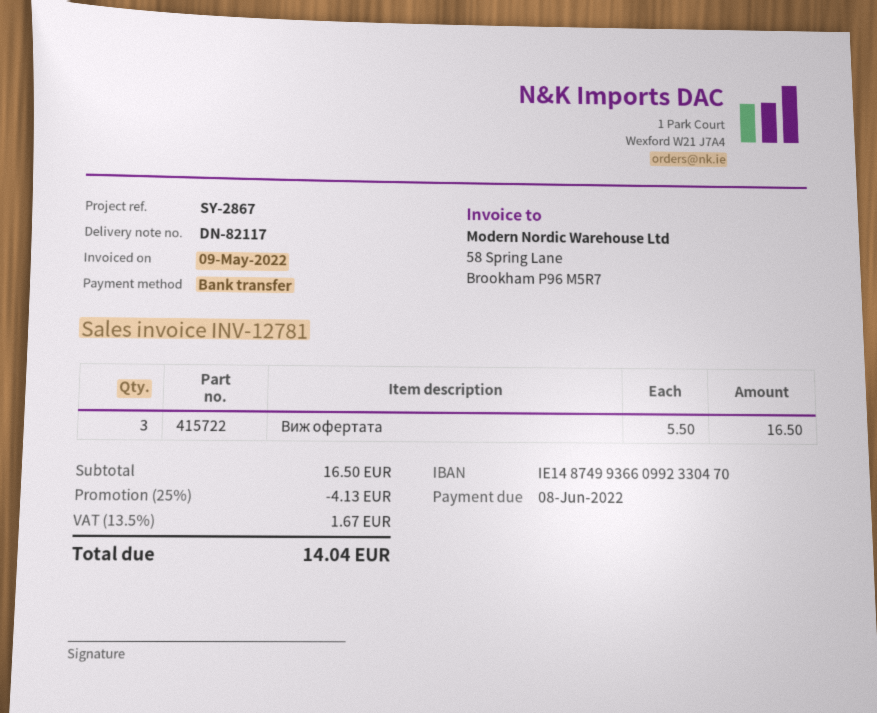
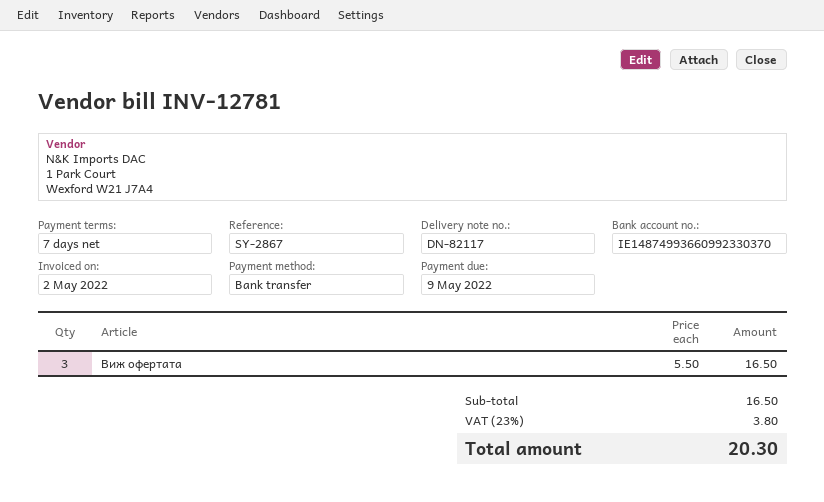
invoice date: 2022-05-09 -> 2022-05-02
due date: 2022-06-08 -> 2022-05-09
bank account: IE14874993660992330470 -> IE14874993660992330370
discount: 25% = 4.13 -> none
tax: 13.5% = 1.67 -> 23% = 3.80
total: 14.04 -> 20.30

